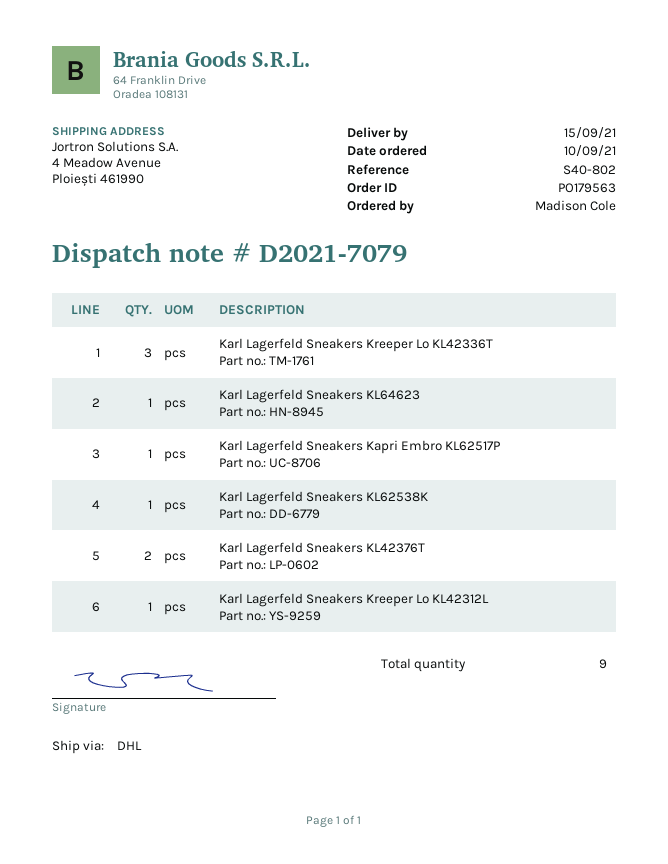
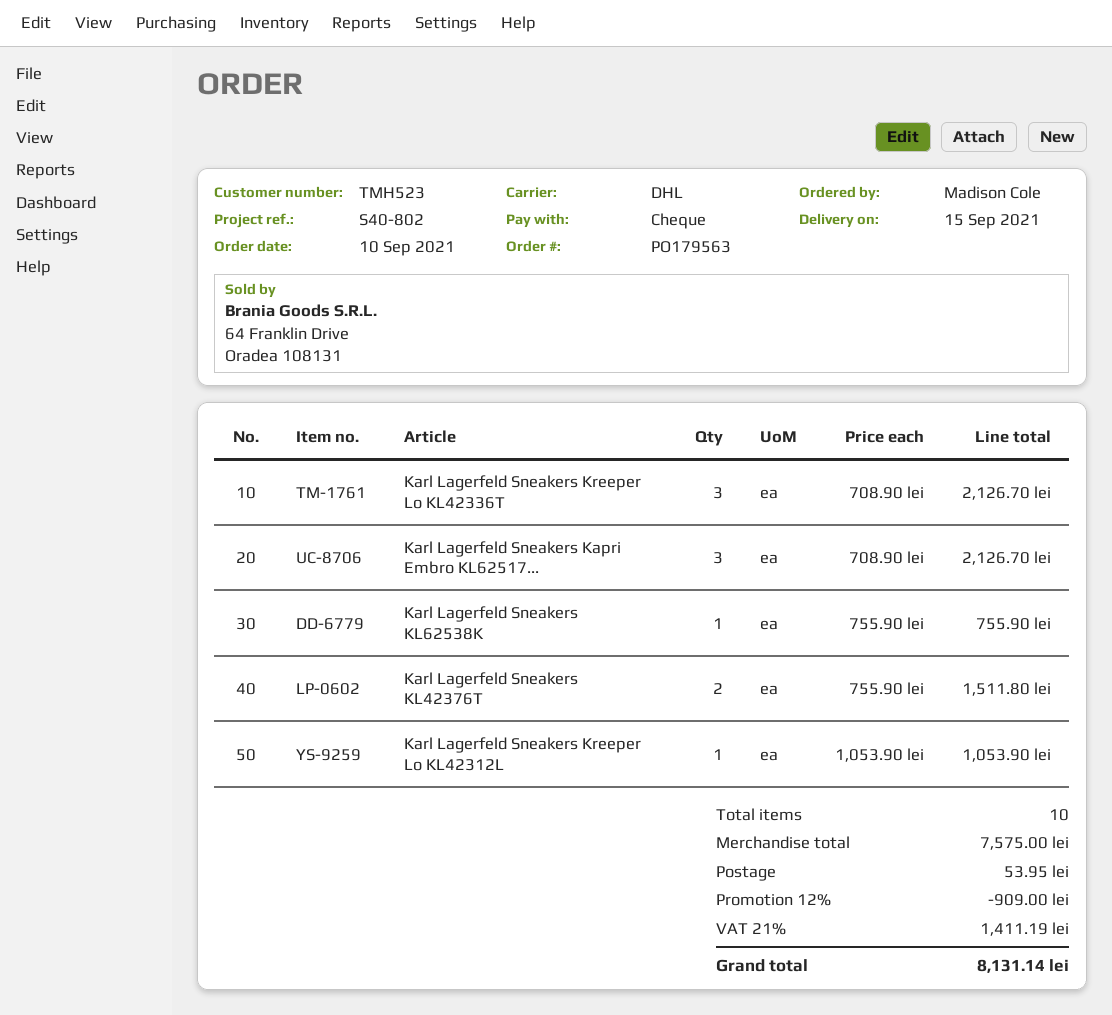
Karl Lagerfeld Sneakers KL64623: 1 -> none
Karl Lagerfeld Sneakers Kapri Embro KL62517P: 1 -> 3
total quantity: 9 -> 10

